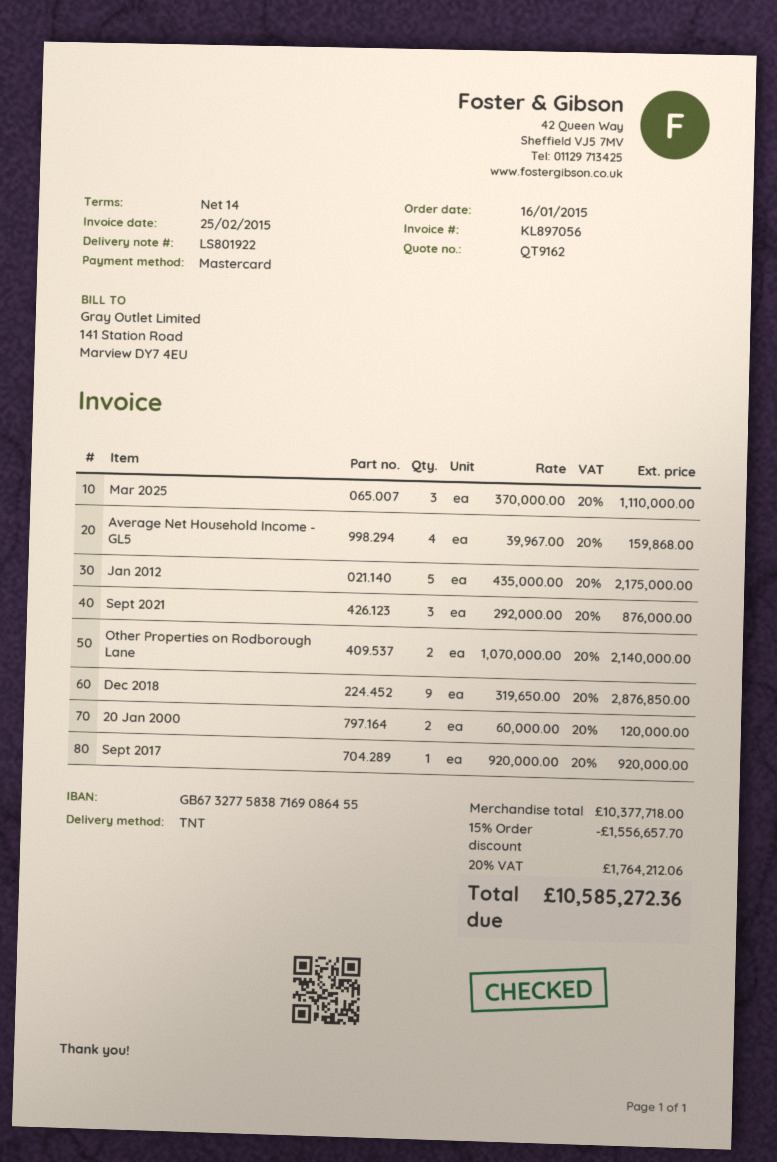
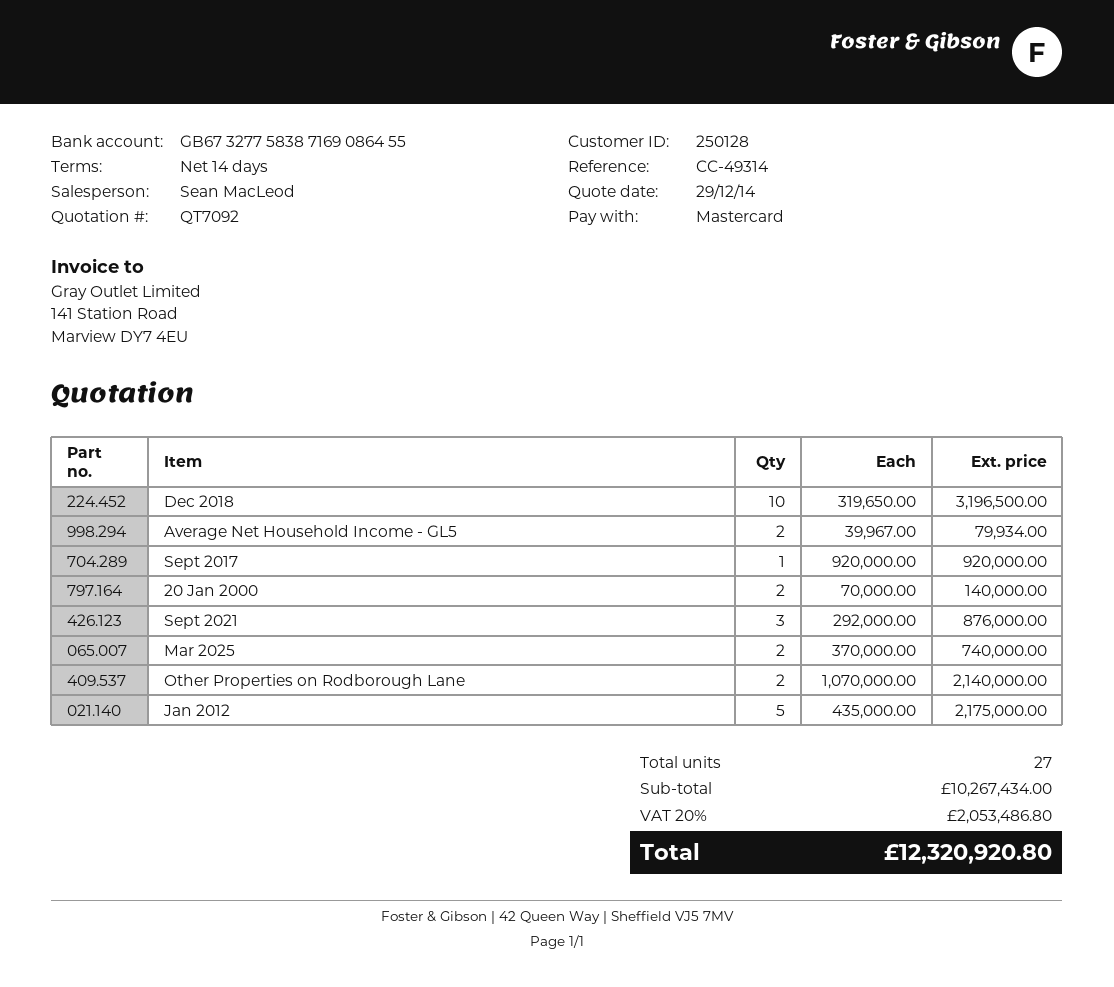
quote number: QT9162 -> QT7092
Mar 2025: 3 x 370000.00 = 1110000.00 -> 2 x 370000.00 = 740000.00
Average Net Household Income - GL5: 4 x 39967.00 = 159868.00 -> 2 x 39967.00 = 79934.00
Dec 2018: 9 x 319650.00 = 2876850.00 -> 10 x 319650.00 = 3196500.00
20 Jan 2000: 2 x 60000.00 = 120000.00 -> 2 x 70000.00 = 140000.00
subtotal: 10377718.00 -> 10267434.00
discount: 15% = 1556657.70 -> none
tax: 20% = 1764212.06 -> 20% = 2053486.80
total: 10585272.36 -> 12320920.80

